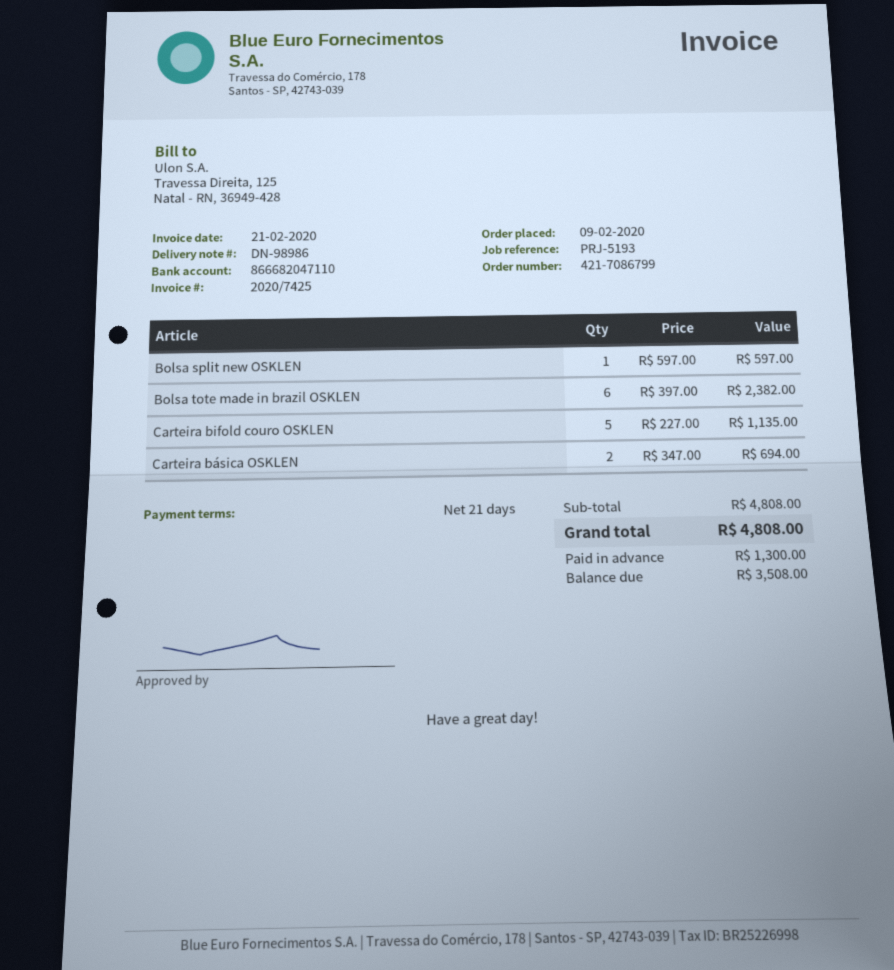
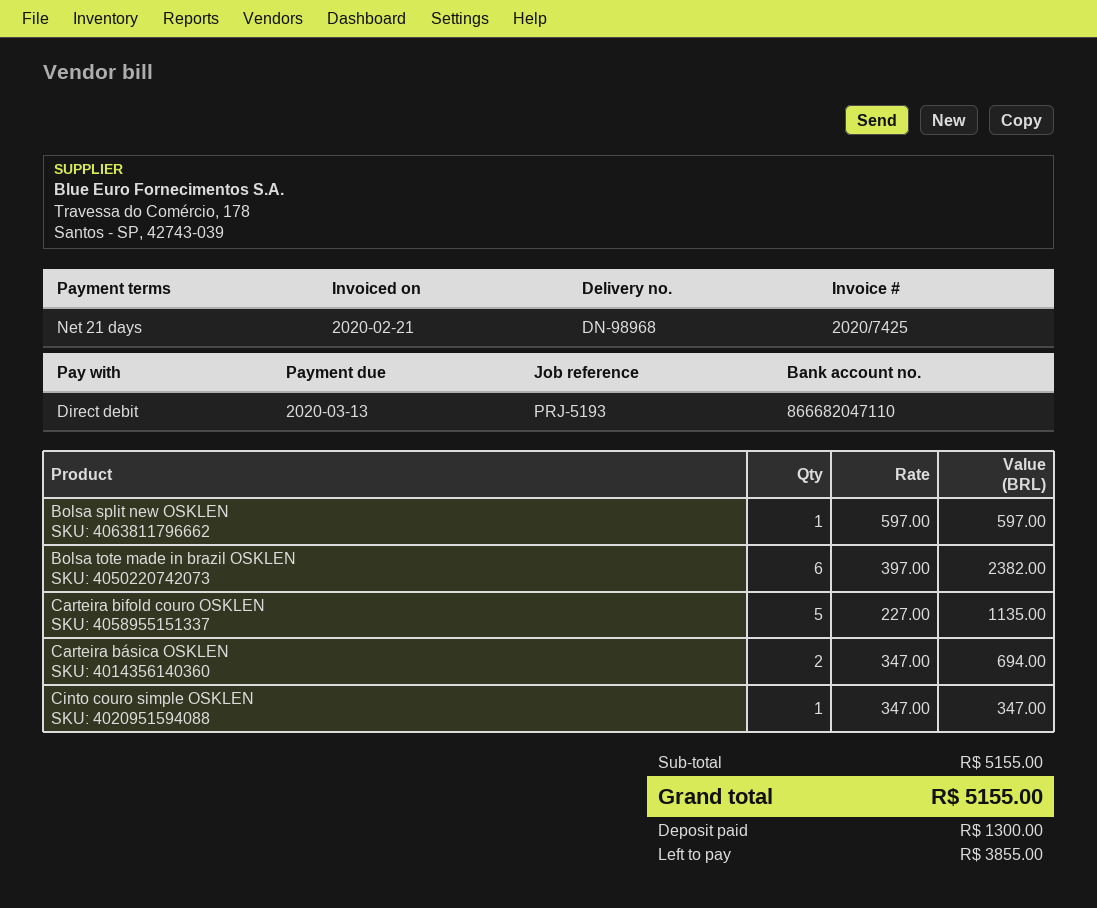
delivery note number: DN-98986 -> DN-98968
Cinto couro simple OSKLEN: none -> 1 x 347.00 = 347.00
subtotal: 4808.00 -> 5155.00
total: 4808.00 -> 5155.00
balance: 3508.00 -> 3855.00

